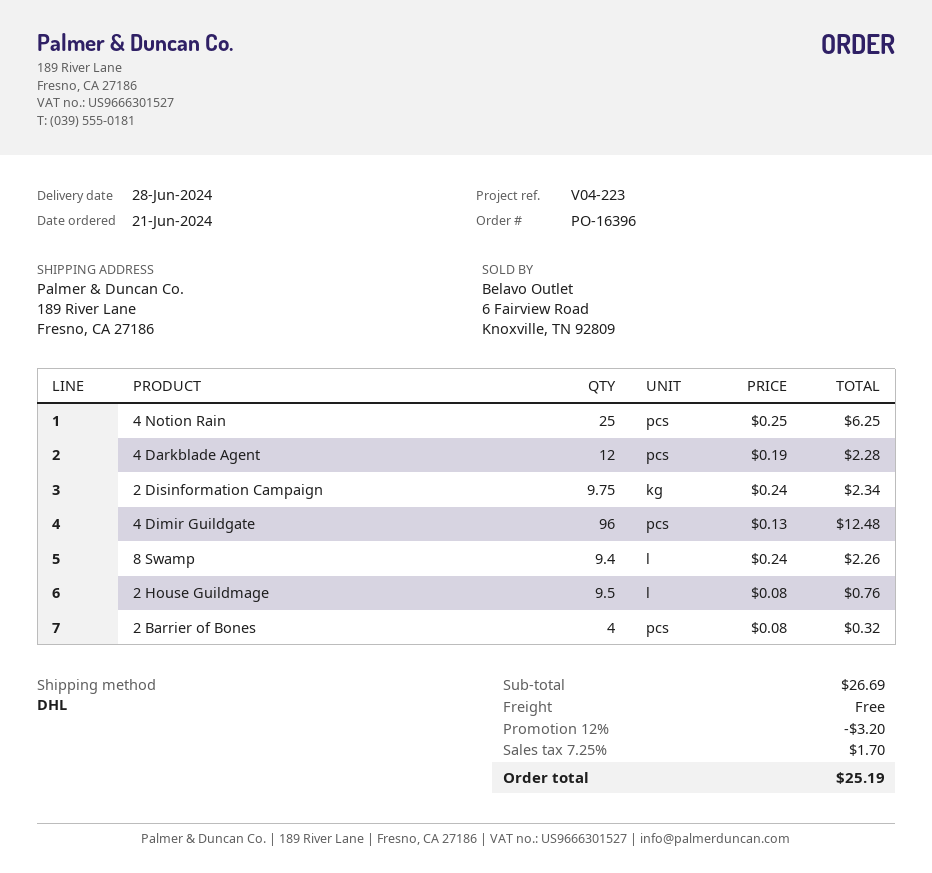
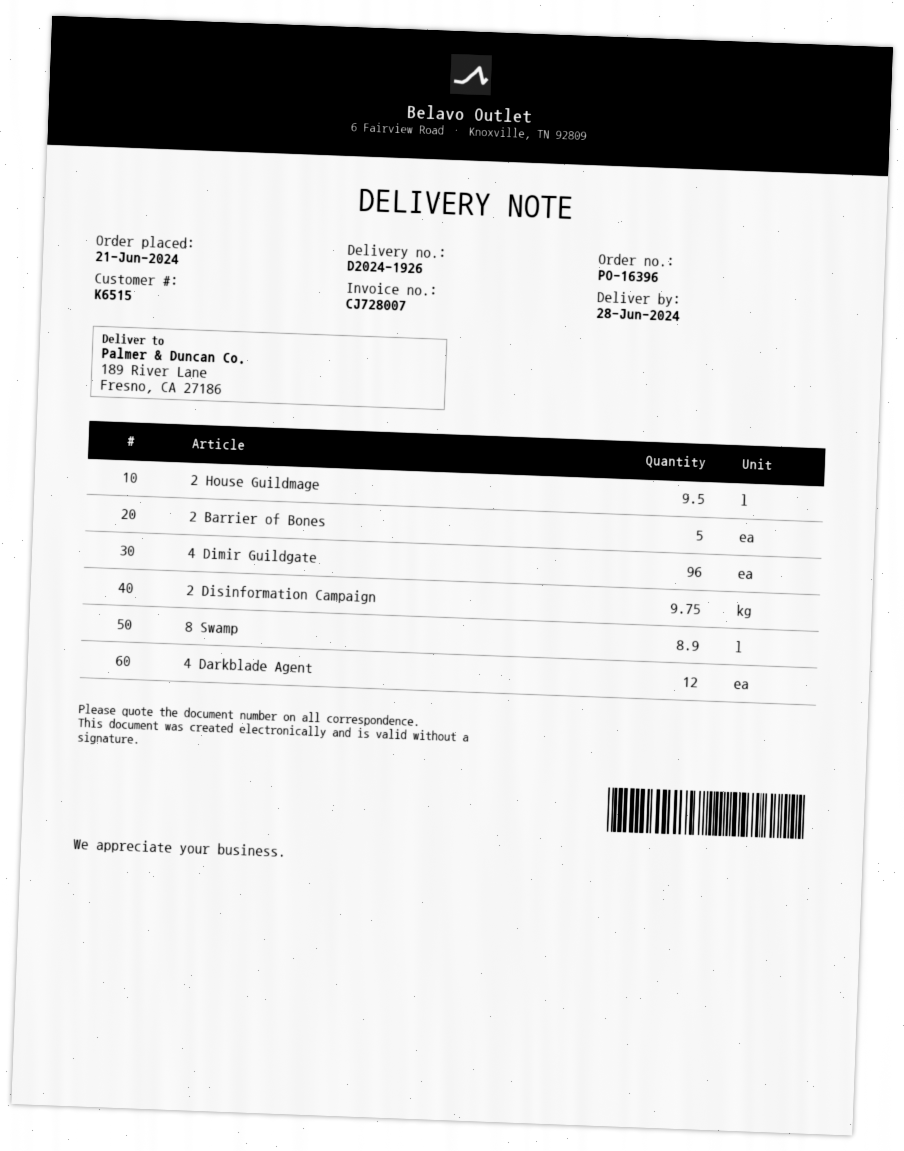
4 Notion Rain: 25 -> none
8 Swamp: 9.4 -> 8.9
2 Barrier of Bones: 4 -> 5

